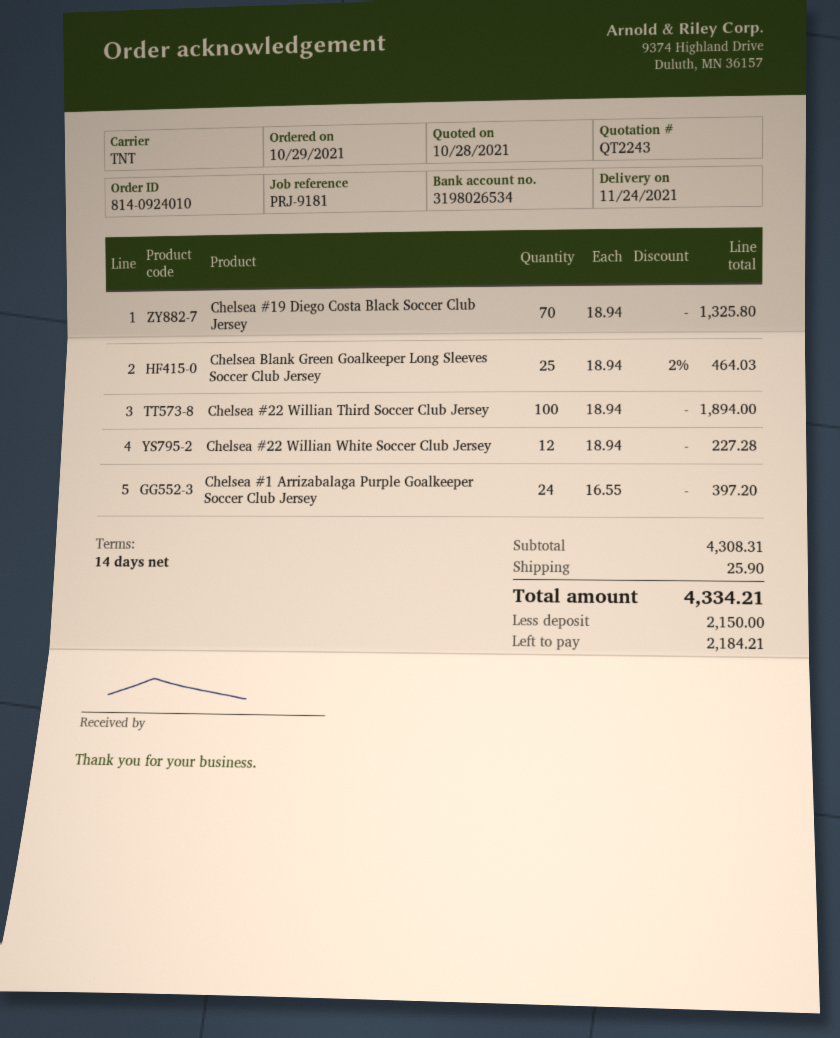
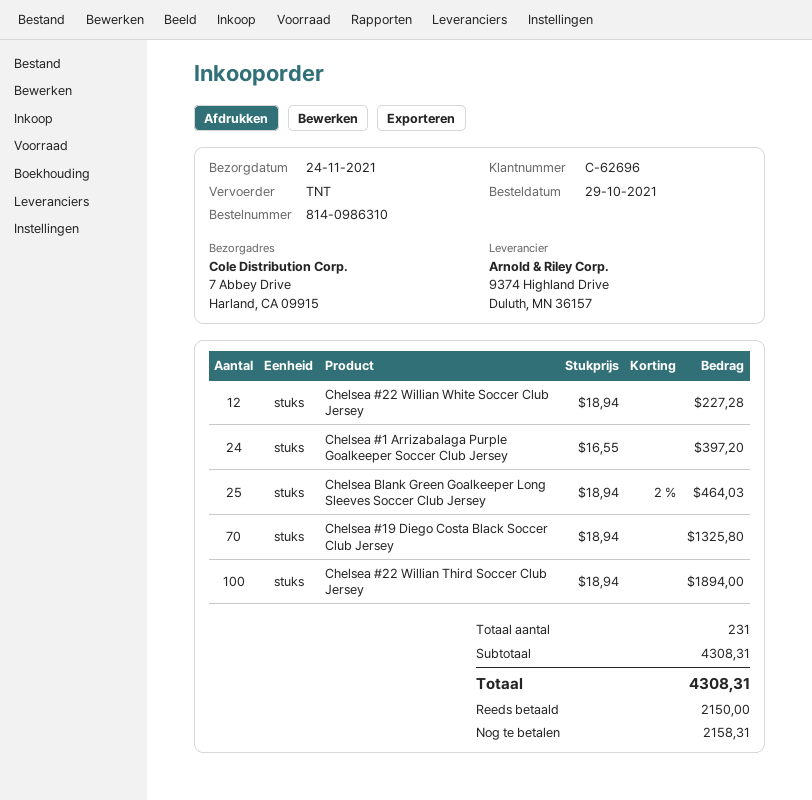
order number: 814-0924010 -> 814-0986310
shipping: 25.90 -> none
total: 4334.21 -> 4308.31
balance: 2184.21 -> 2158.31

